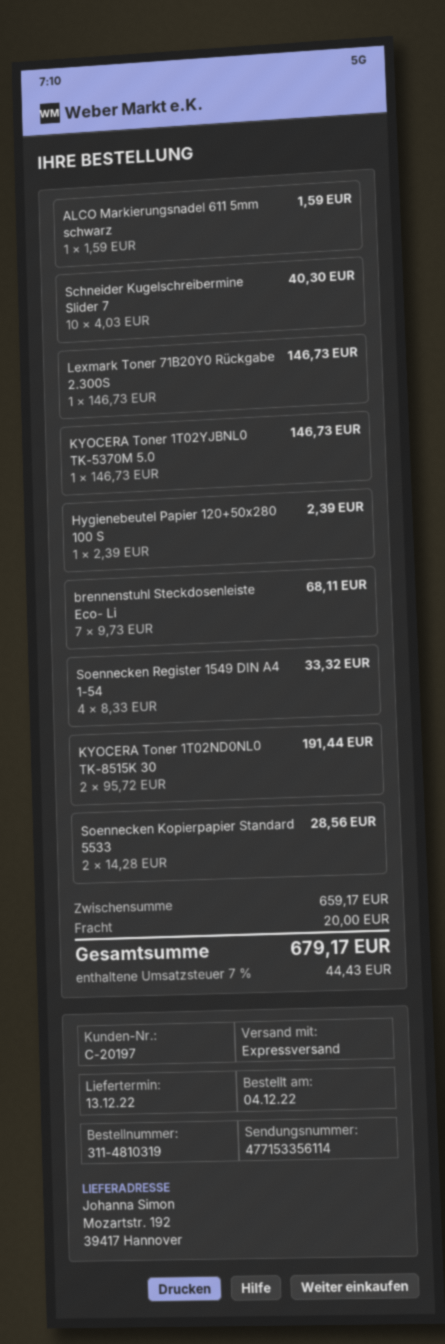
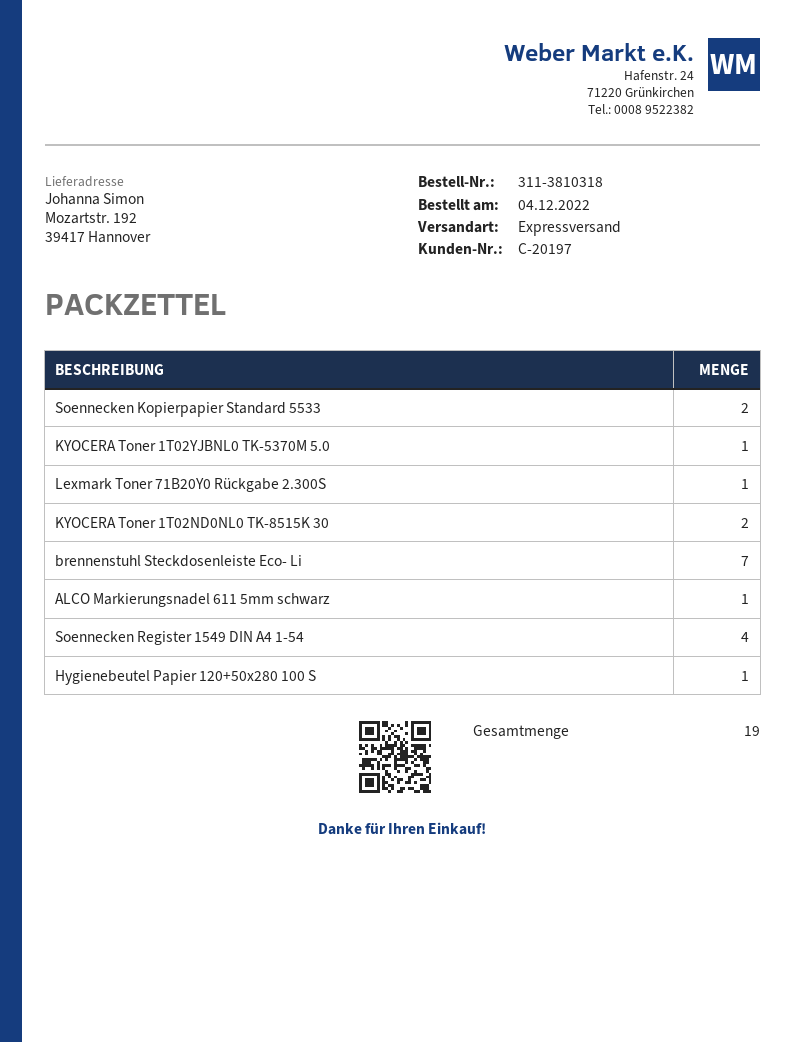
order number: 311-4810319 -> 311-3810318
Schneider Kugelschreibermine Slider 7: 10 -> none

